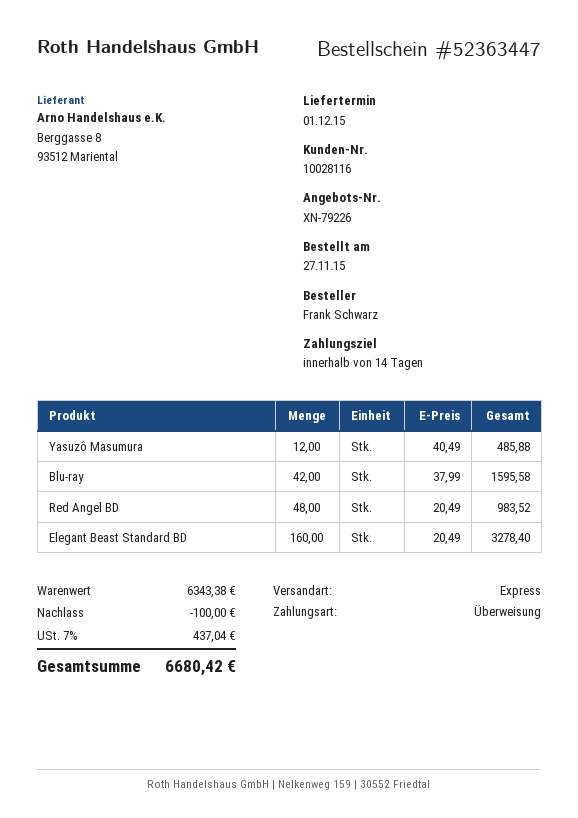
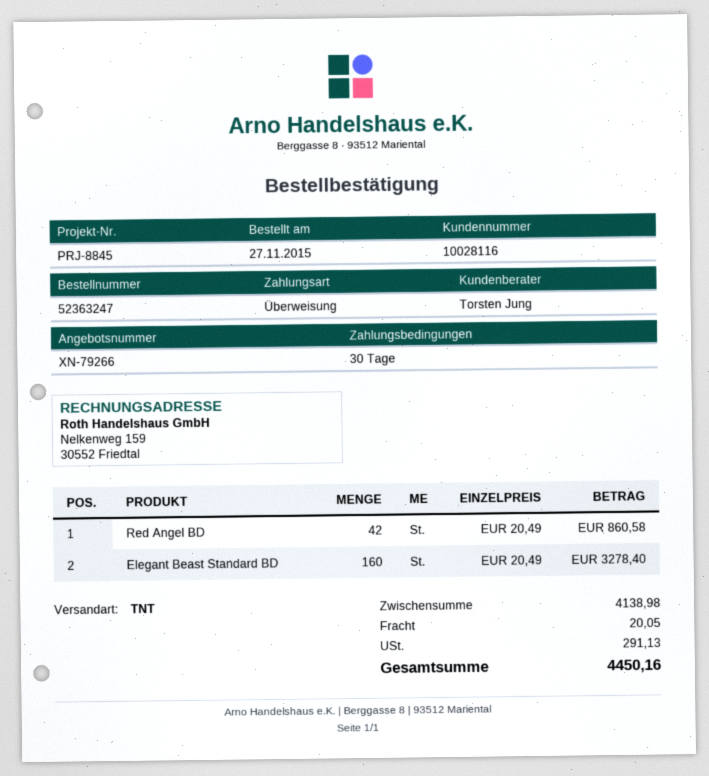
quote number: XN-79226 -> XN-79266
order number: 52363447 -> 52363247
payment terms: 14 days -> 30 days
shipping method: express -> TNT
Yasuzô Masumura: 12 x 40.49 = 485.88 -> none
Blu-ray: 42 x 37.99 = 1595.58 -> none
Red Angel BD: 48 x 20.49 = 983.52 -> 42 x 20.49 = 860.58
subtotal: 6343.38 -> 4138.98
discount: 100.00 -> none
shipping: none -> 20.05
tax: 437.04 -> 291.13
total: 6680.42 -> 4450.16

